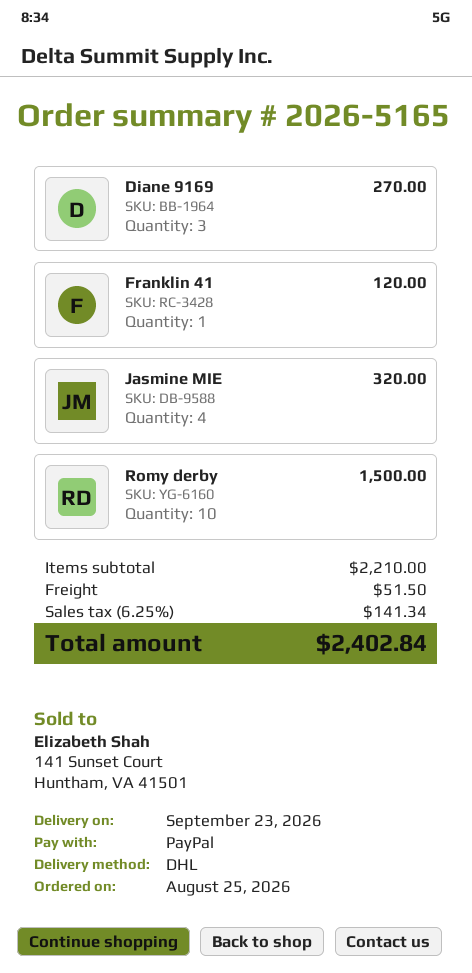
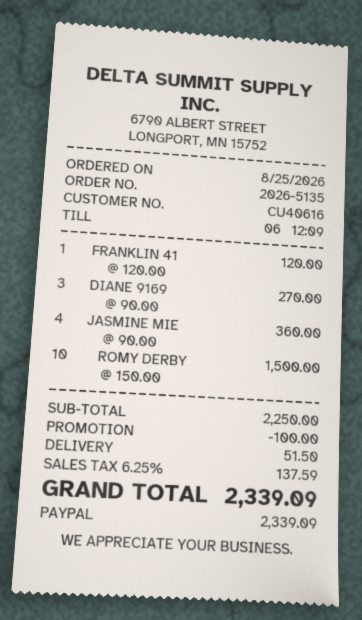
order number: 2026-5165 -> 2026-5135
Jasmine MIE: 4 for 320.00 -> 4 for 360.00
subtotal: 2210.00 -> 2250.00
discount: none -> 100.00
tax: 6.25% = 141.34 -> 6.25% = 137.59
total: 2402.84 -> 2339.09

